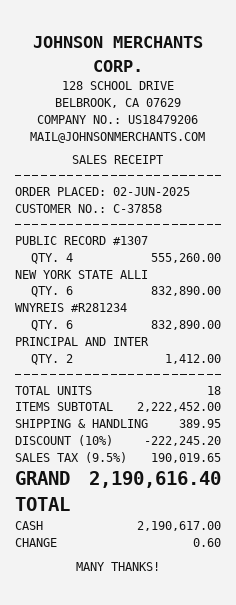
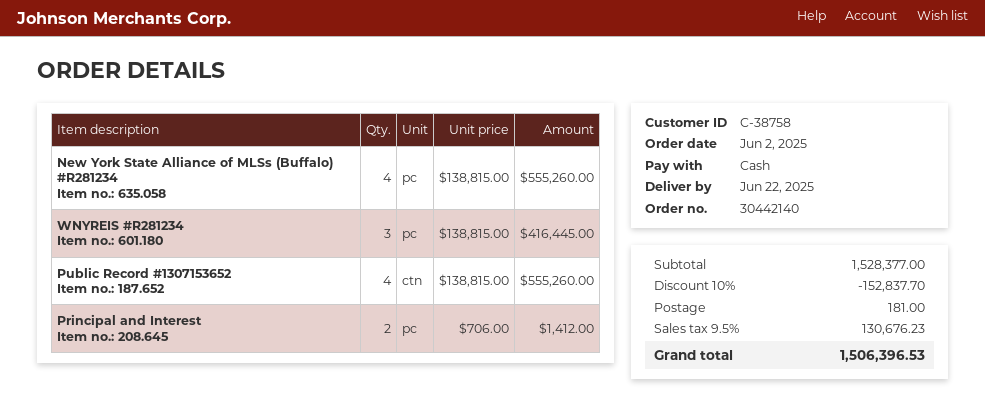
customer number: C-37858 -> C-38758
NEW YORK STATE ALLI: 6 for 832890.00 -> 4 for 555260.00
WNYREIS #R281234: 6 for 832890.00 -> 3 for 416445.00
subtotal: 2222452.00 -> 1528377.00
discount: 10% = 222245.20 -> 10% = 152837.70
shipping: 389.95 -> 181.00
tax: 9.5% = 190019.65 -> 9.5% = 130676.23
total: 2190616.40 -> 1506396.53

